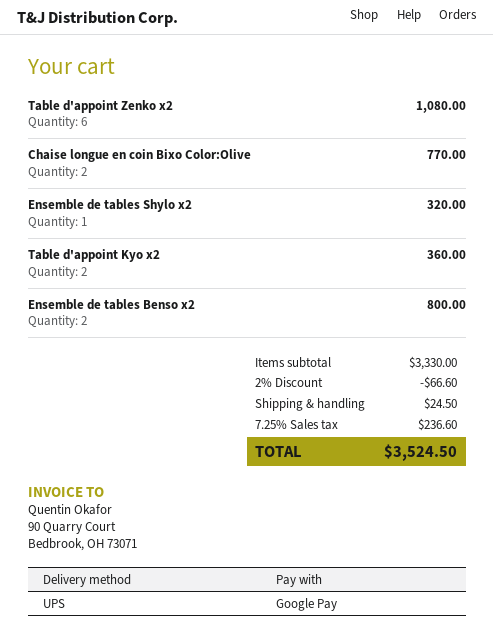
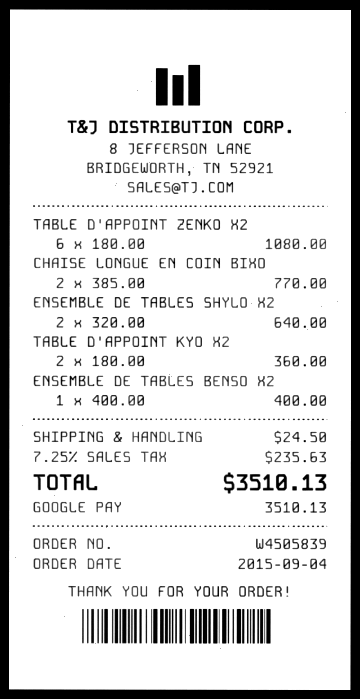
Ensemble de tables Shylo x2: 1 for 320.00 -> 2 for 640.00
Ensemble de tables Benso x2: 2 for 800.00 -> 1 for 400.00
discount: 2% = 66.60 -> none
tax: 7.25% = 236.60 -> 7.25% = 235.63
total: 3524.50 -> 3510.13

